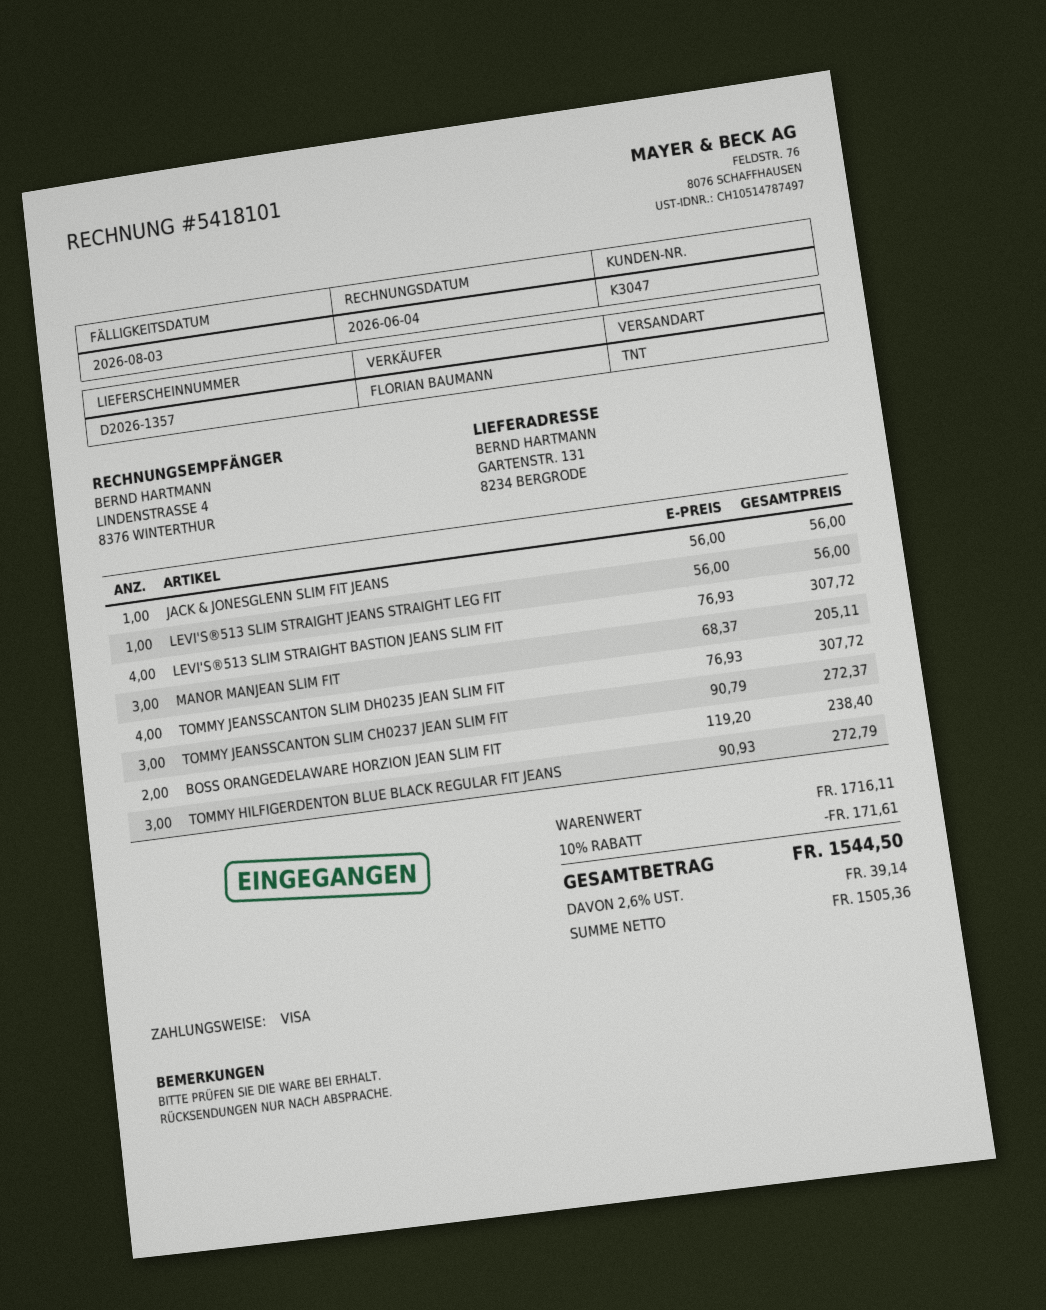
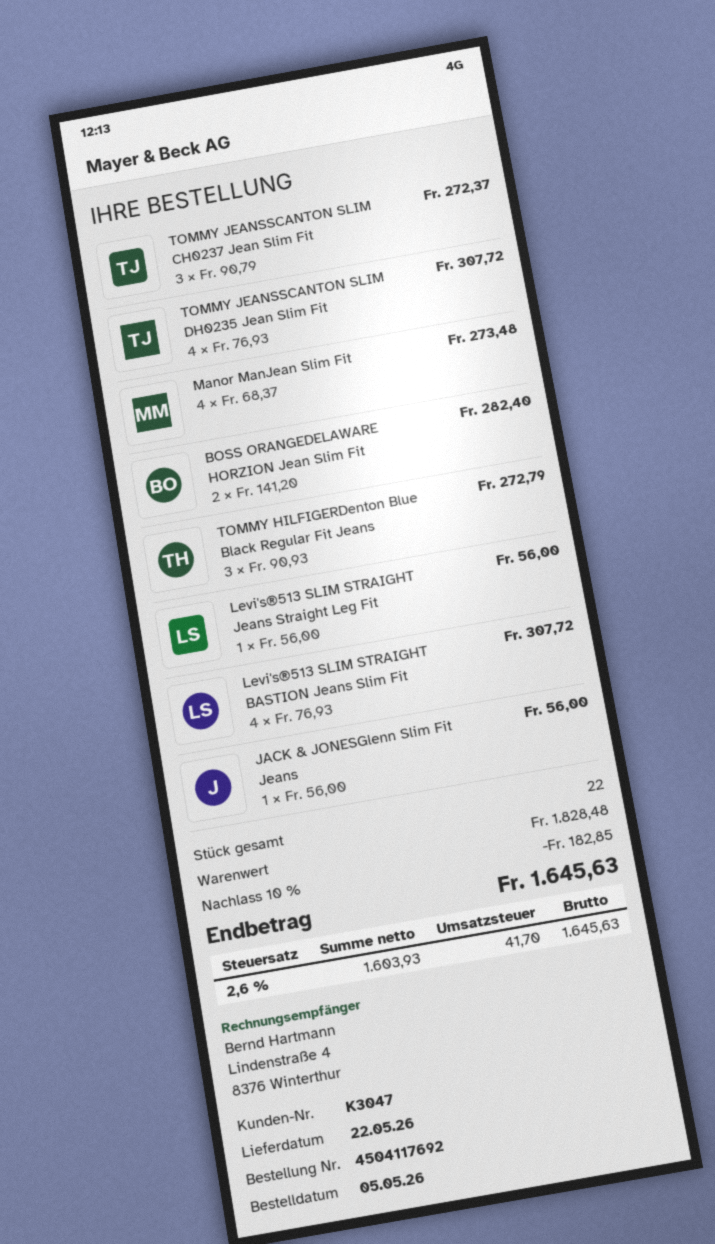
MANOR MANJEAN SLIM FIT: 3 x 68.37 = 205.11 -> 4 x 68.37 = 273.48
BOSS ORANGEDELAWARE HORZION JEAN SLIM FIT: 2 x 119.20 = 238.40 -> 2 x 141.20 = 282.40
subtotal: 1716.11 -> 1828.48
discount: 10% = 171.61 -> 10% = 182.85
net: 1505.36 -> 1603.93
tax: 2.6% = 39.14 -> 2.6% = 41.70
total: 1544.50 -> 1645.63

